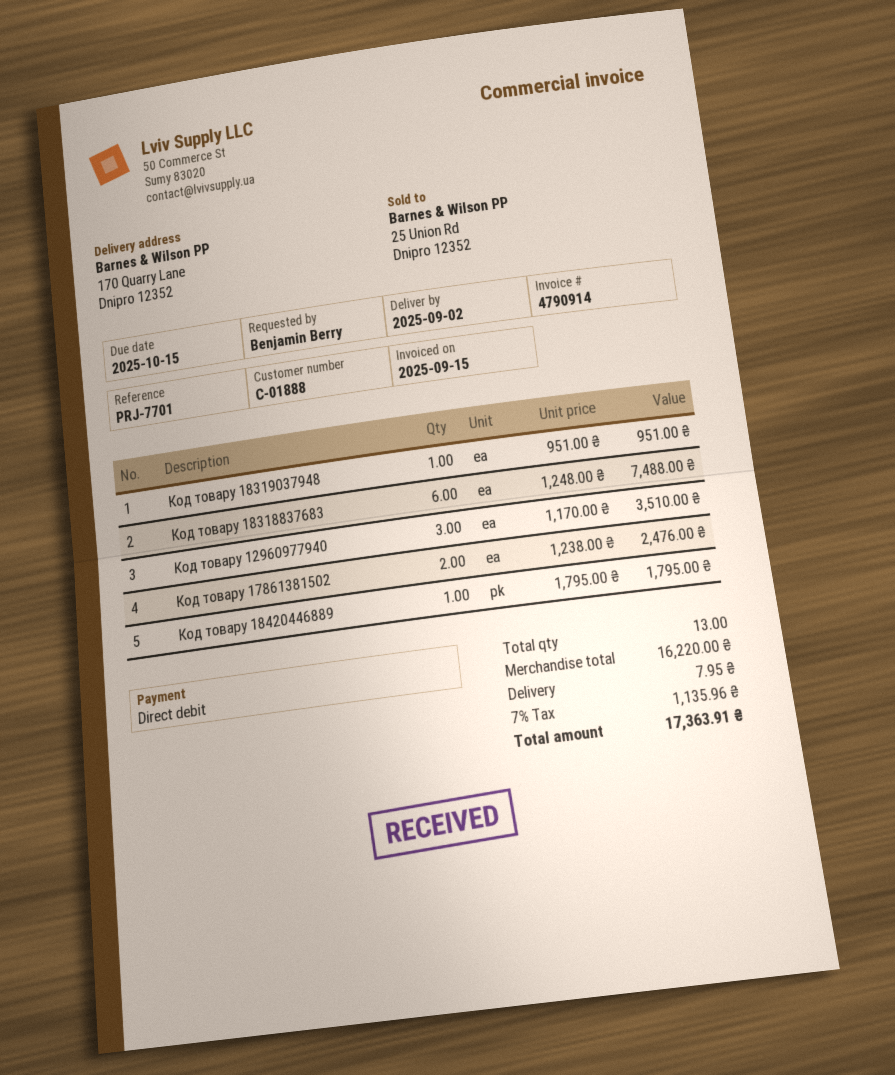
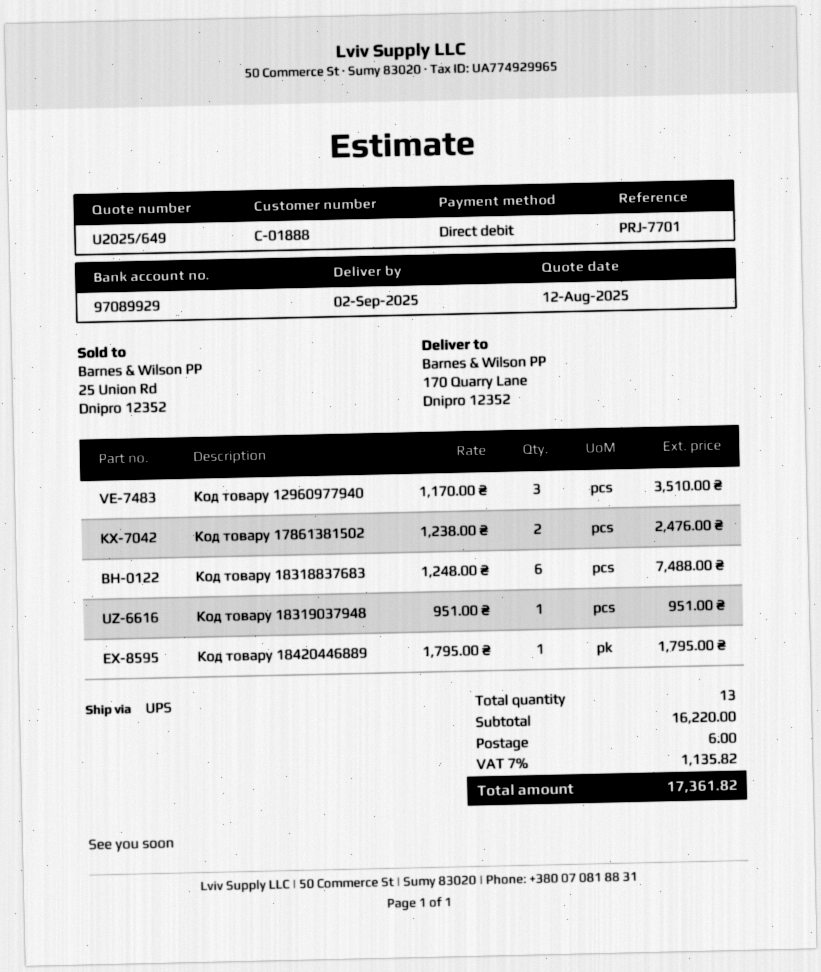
shipping: 7.95 -> 6.00
tax: 7% = 1135.96 -> 7% = 1135.82
total: 17363.91 -> 17361.82

